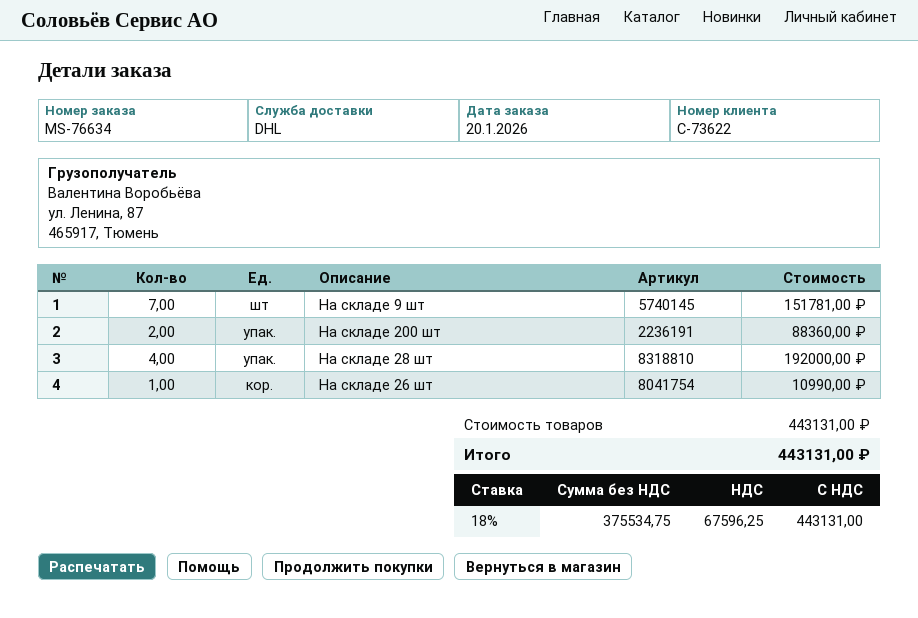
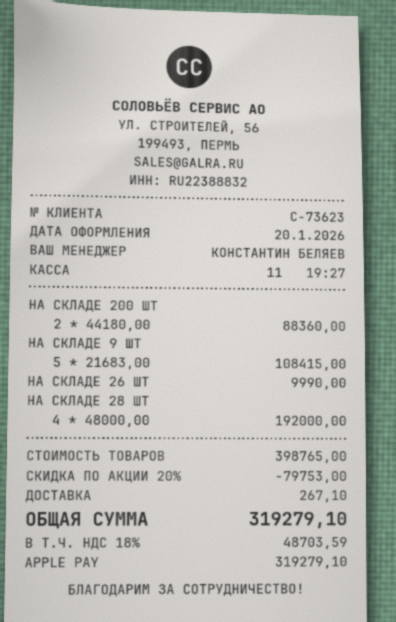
customer number: C-73622 -> C-73623
На складе 9 шт: 7 for 151781.00 -> 5 for 108415.00
На складе 26 шт: 1 for 10990.00 -> 1 for 9990.00
subtotal: 443131.00 -> 398765.00
discount: none -> 20% = 79753.00
shipping: none -> 267.10
tax: 18% = 67596.25 -> 18% = 48703.59
total: 443131.00 -> 319279.10

